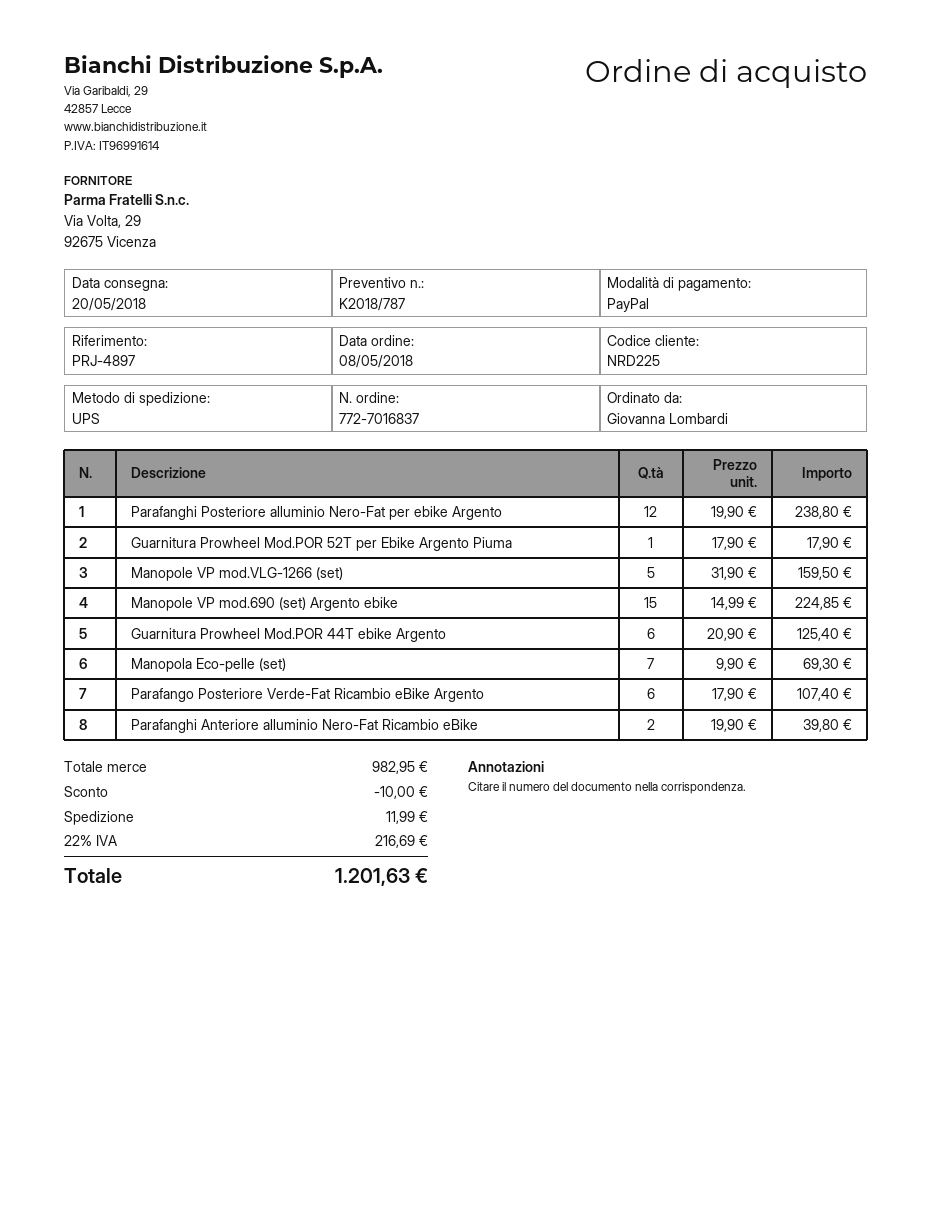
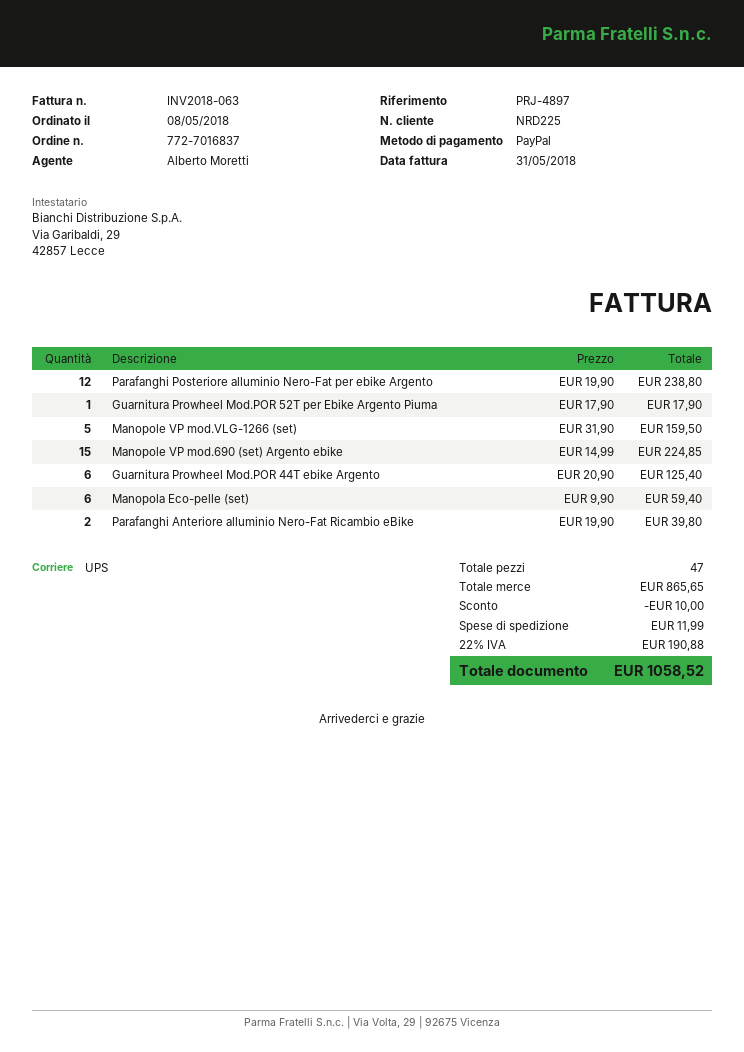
Manopola Eco-pelle (set): 7 x 9.90 = 69.30 -> 6 x 9.90 = 59.40
Parafango Posteriore Verde-Fat Ricambio eBike Argento: 6 x 17.90 = 107.40 -> none
subtotal: 982.95 -> 865.65
tax: 22% = 216.69 -> 22% = 190.88
total: 1201.63 -> 1058.52

